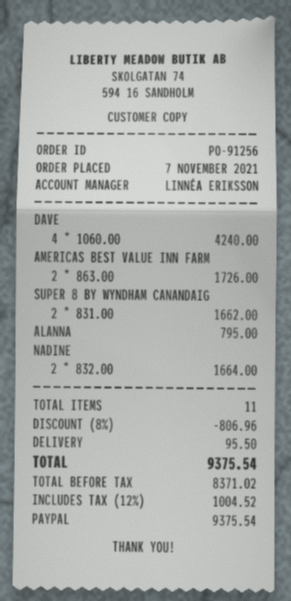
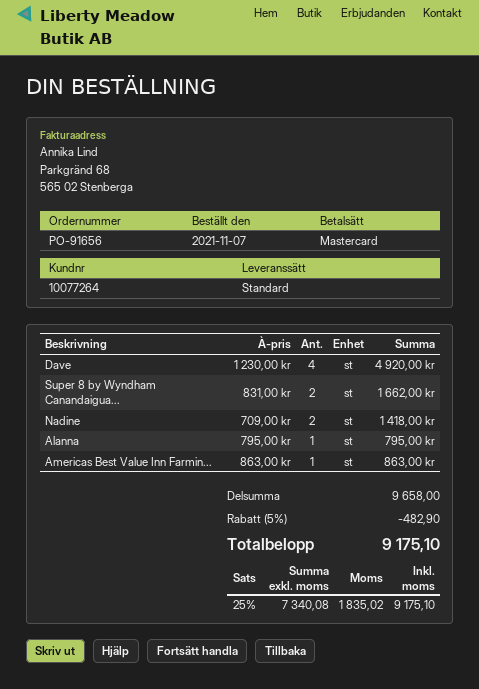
order number: PO-91256 -> PO-91656
payment method: PayPal -> Mastercard
DAVE: 4 x 1060.00 = 4240.00 -> 4 x 1230.00 = 4920.00
AMERICAS BEST VALUE INN FARM: 2 x 863.00 = 1726.00 -> 1 x 863.00 = 863.00
NADINE: 2 x 832.00 = 1664.00 -> 2 x 709.00 = 1418.00
discount: 8% = 806.96 -> 5% = 482.90
shipping: 95.50 -> none
net: 8371.02 -> 7340.08
tax: 12% = 1004.52 -> 25% = 1835.02
total: 9375.54 -> 9175.10

